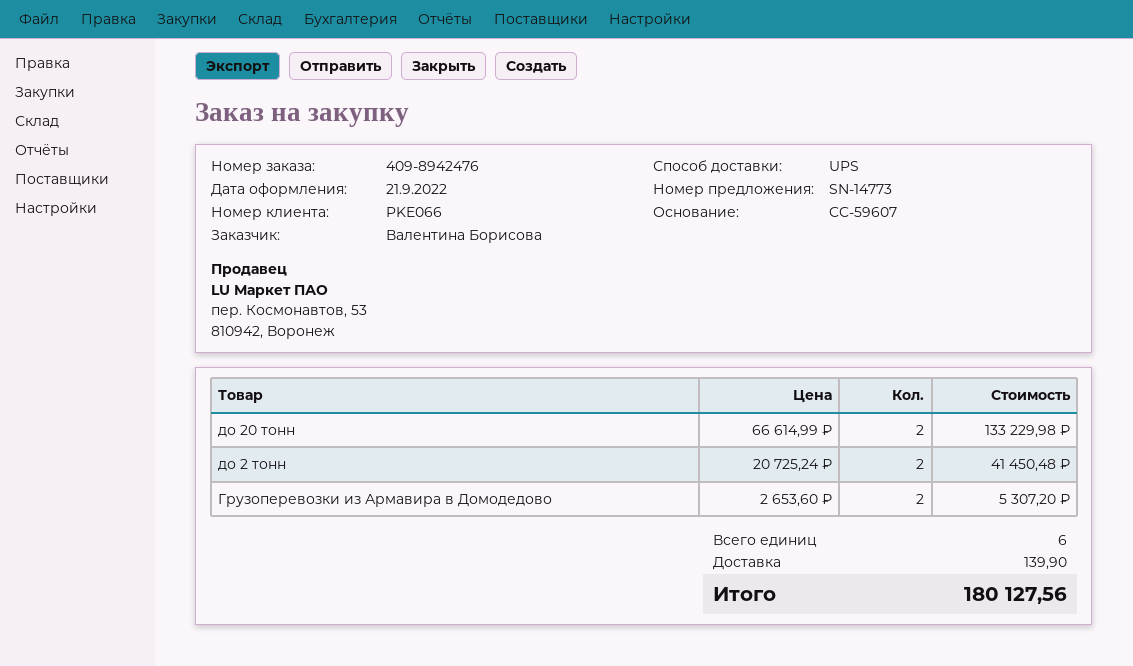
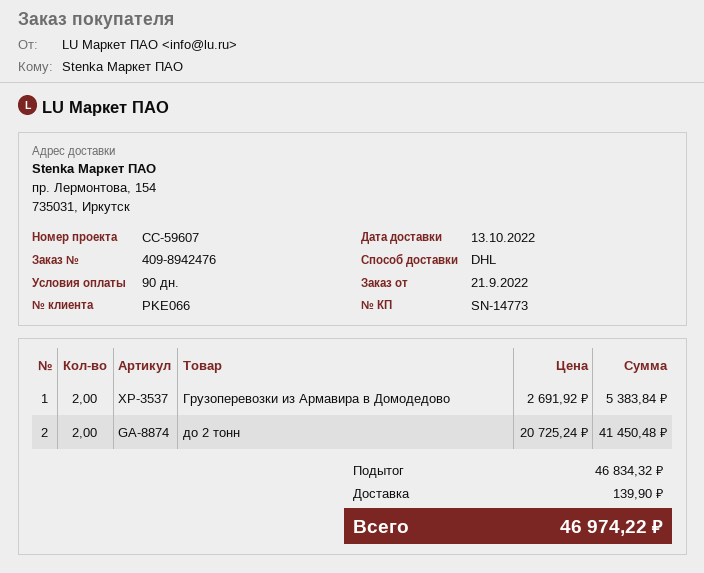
shipping method: UPS -> DHL
до 20 тонн: 2 x 66614.99 = 133229.98 -> none
Грузоперевозки из Армавира в Домодедово: 2 x 2653.60 = 5307.20 -> 2 x 2691.92 = 5383.84
total: 180127.56 -> 46974.22

